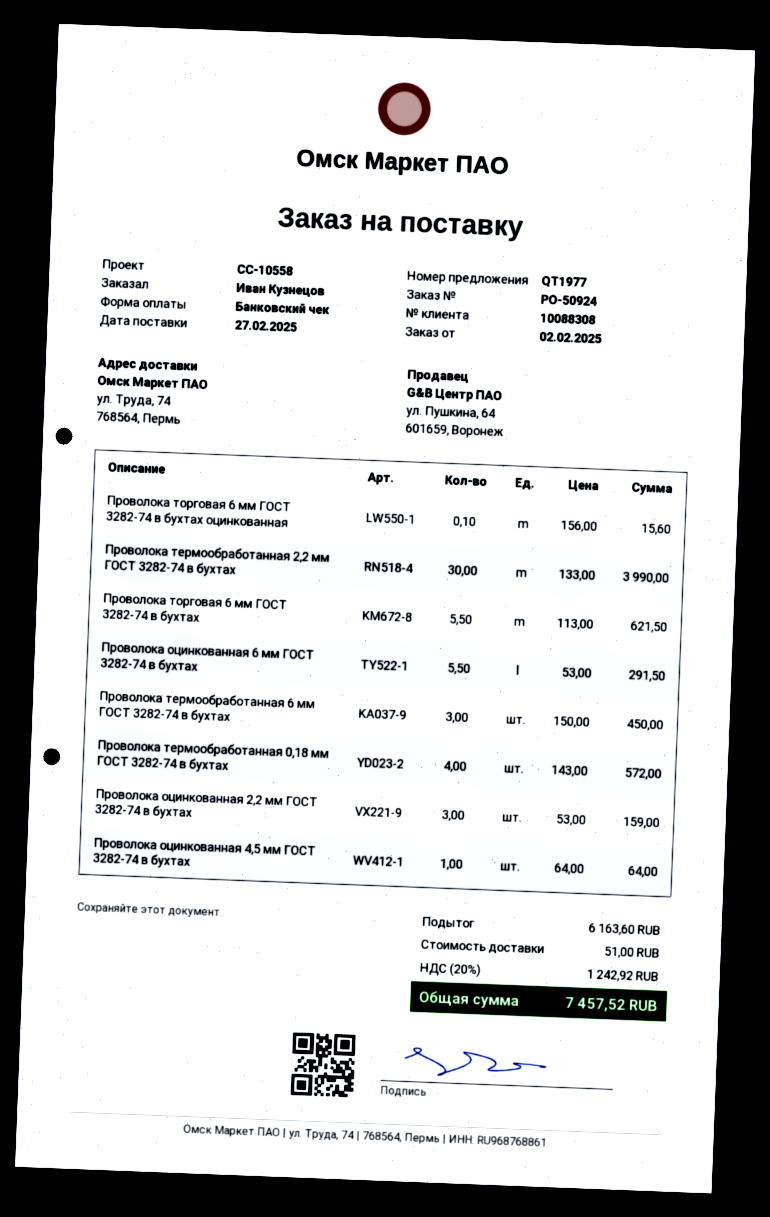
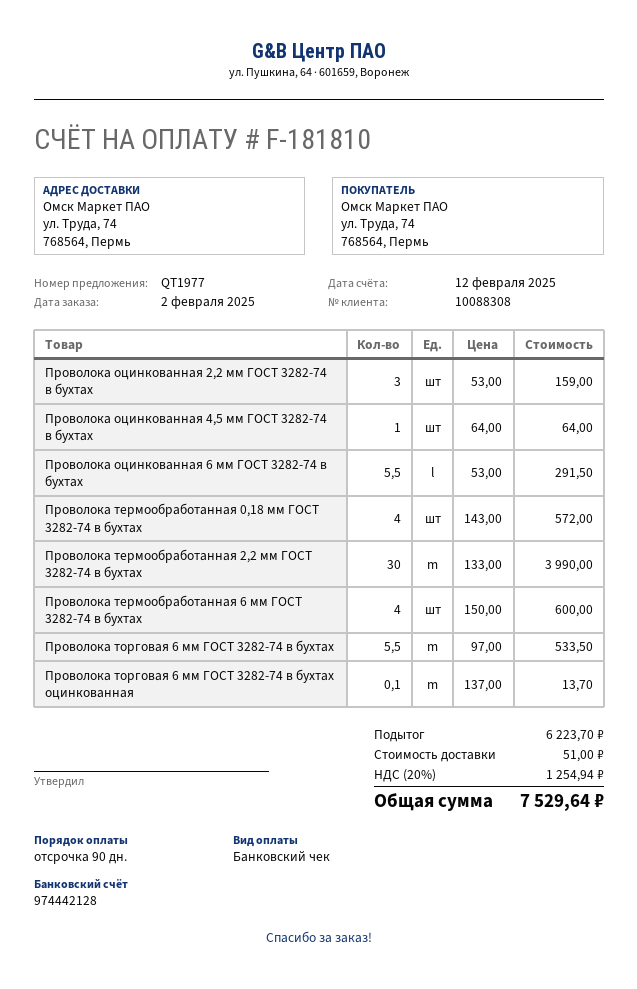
Проволока торговая 6 мм ГОСТ 3282-74 в бухтах оцинкованная: 0.1 x 156.00 = 15.60 -> 0.1 x 137.00 = 13.70
Проволока торговая 6 мм ГОСТ 3282-74 в бухтах: 5.5 x 113.00 = 621.50 -> 5.5 x 97.00 = 533.50
Проволока термообработанная 6 мм ГОСТ 3282-74 в бухтах: 3 x 150.00 = 450.00 -> 4 x 150.00 = 600.00
subtotal: 6163.60 -> 6223.70
tax: 20% = 1242.92 -> 20% = 1254.94
total: 7457.52 -> 7529.64

